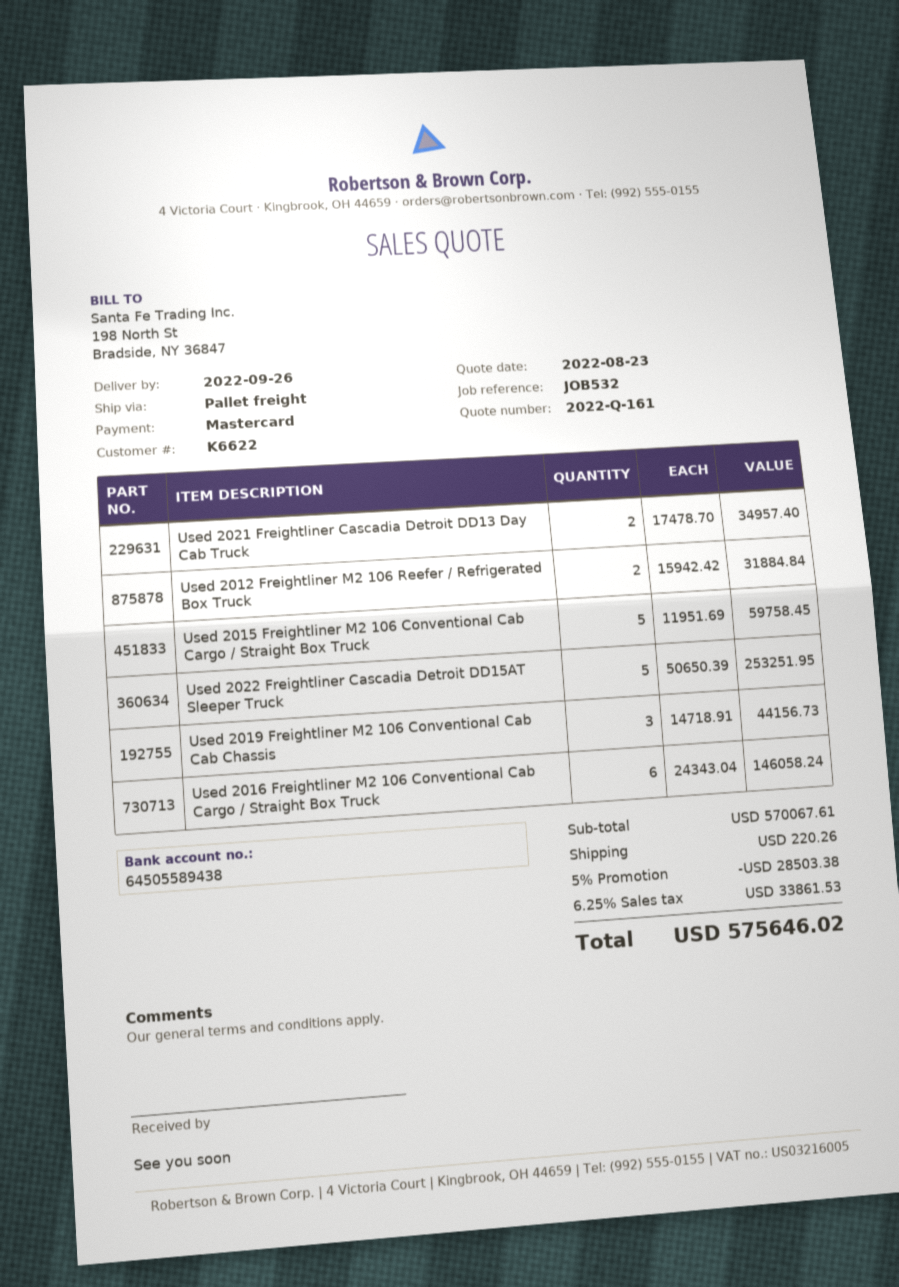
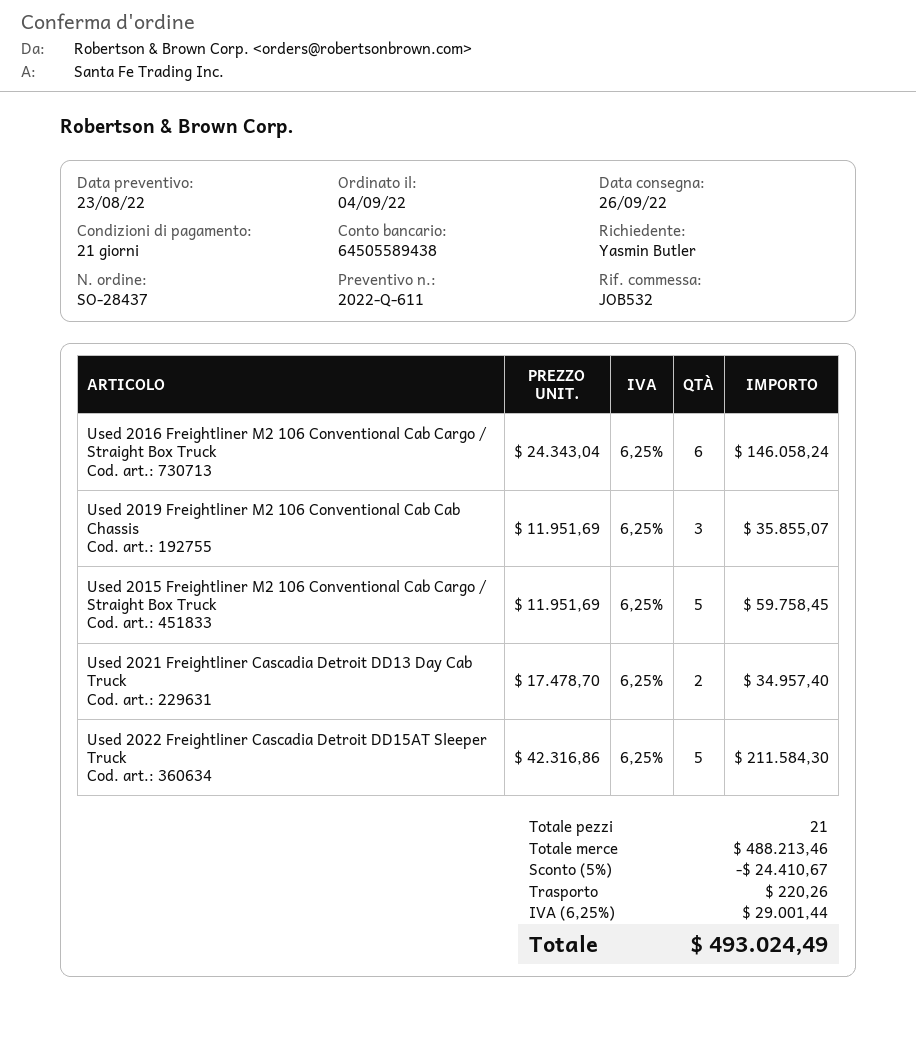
quote number: 2022-Q-161 -> 2022-Q-611
Used 2012 Freightliner M2 106 Reefer / Refrigerated Box Truck: 2 x 15942.42 = 31884.84 -> none
Used 2022 Freightliner Cascadia Detroit DD15AT Sleeper Truck: 5 x 50650.39 = 253251.95 -> 5 x 42316.86 = 211584.30
Used 2019 Freightliner M2 106 Conventional Cab Cab Chassis: 3 x 14718.91 = 44156.73 -> 3 x 11951.69 = 35855.07
subtotal: 570067.61 -> 488213.46
discount: 5% = 28503.38 -> 5% = 24410.67
tax: 6.25% = 33861.53 -> 6.25% = 29001.44
total: 575646.02 -> 493024.49

